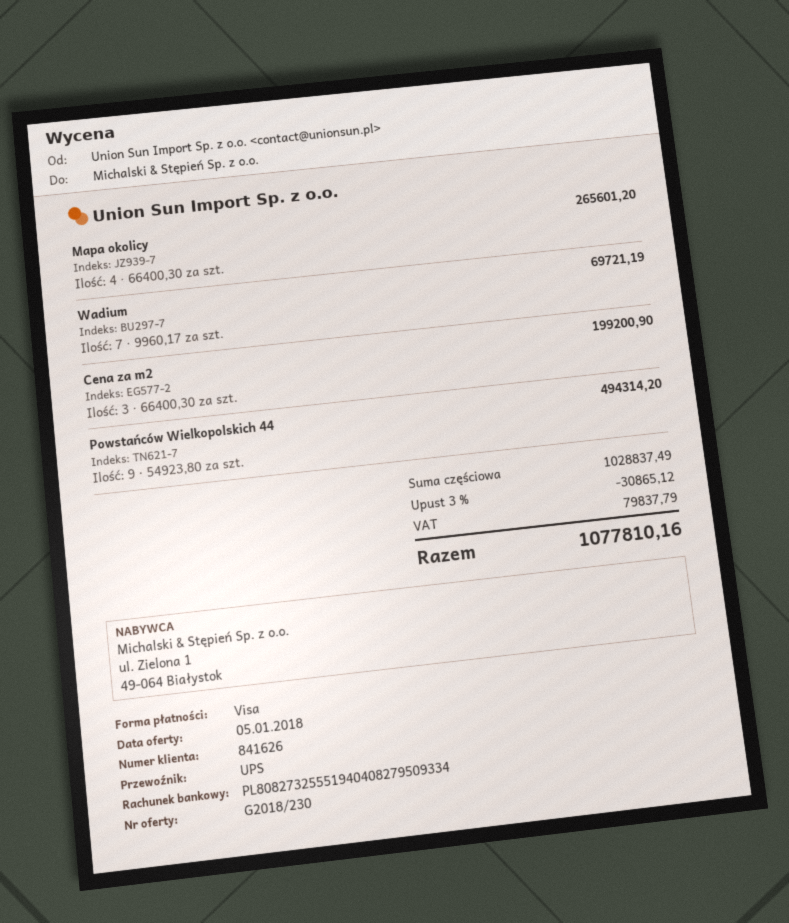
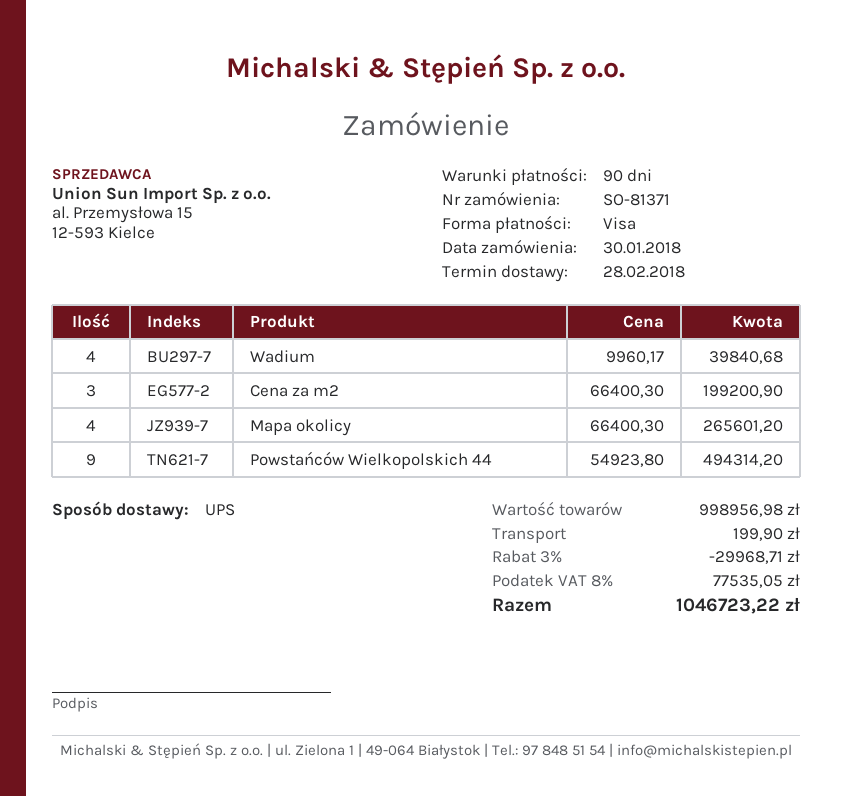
Wadium: 7 x 9960.17 = 69721.19 -> 4 x 9960.17 = 39840.68
subtotal: 1028837.49 -> 998956.98
discount: 3% = 30865.12 -> 3% = 29968.71
shipping: none -> 199.90
tax: 79837.79 -> 77535.05
total: 1077810.16 -> 1046723.22

